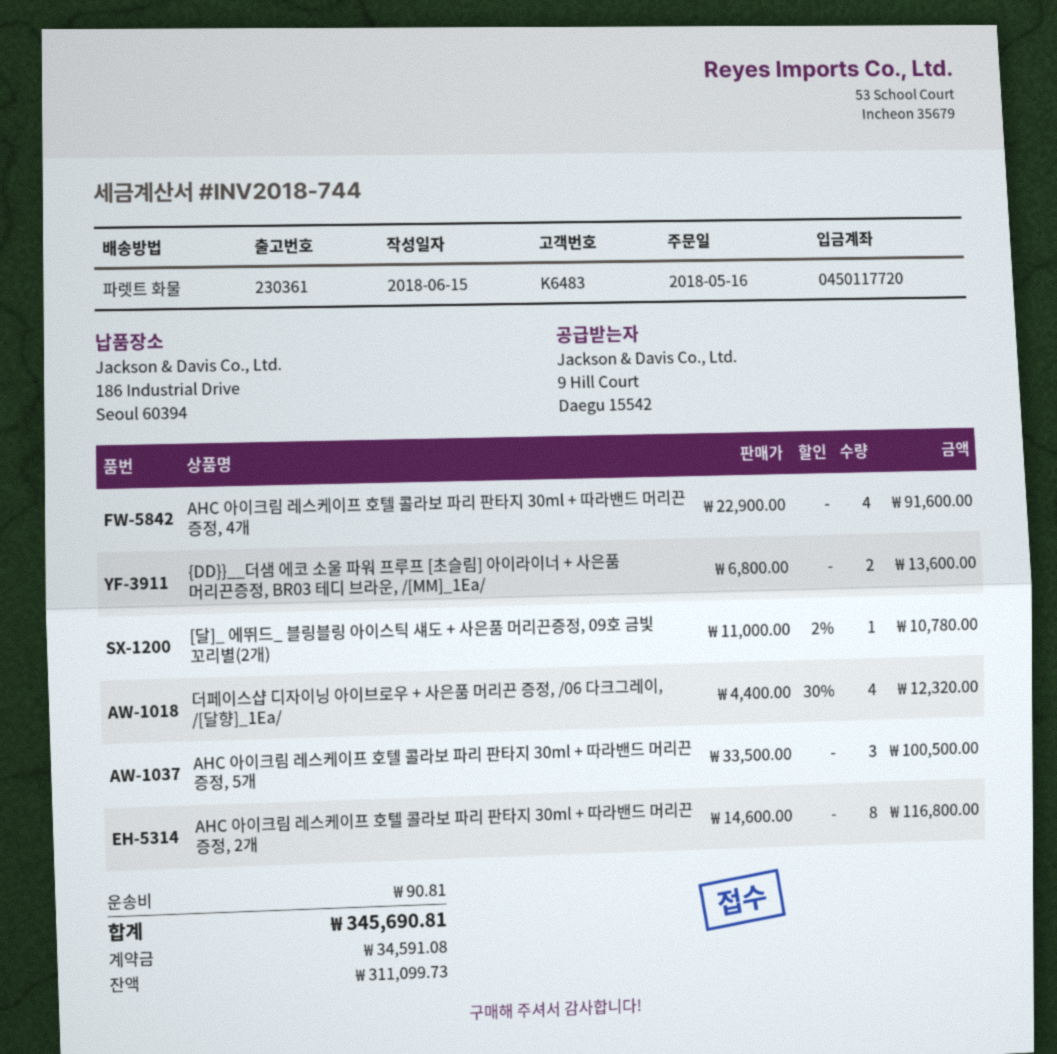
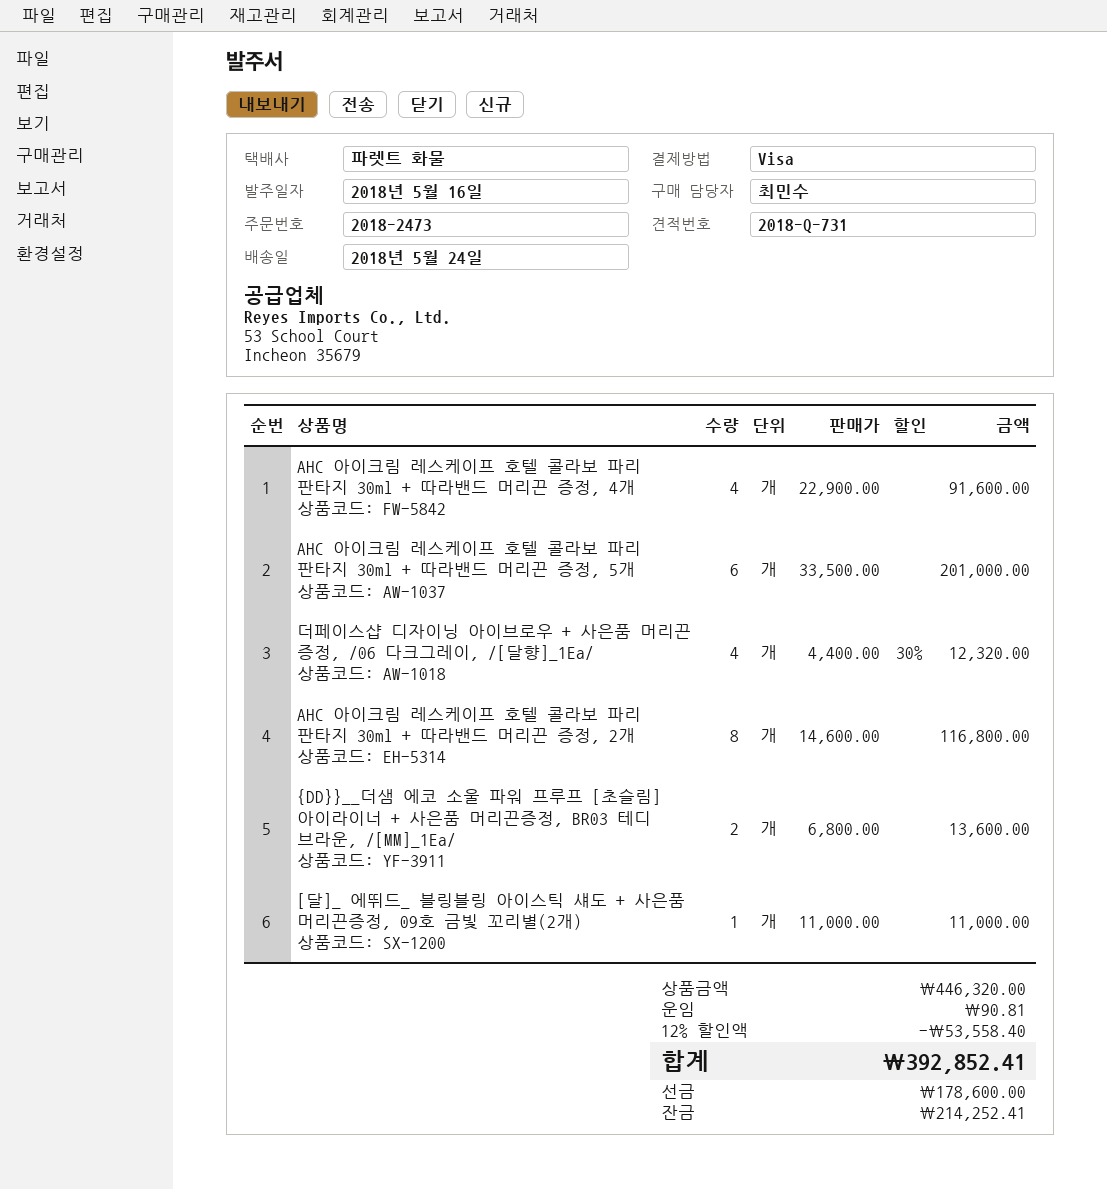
[달]_ 에뛰드_ 블링블링 아이스틱 섀도 + 사은품 머리끈증정, 09호 금빛 꼬리별(2개): 1 x 11000.00 - 2% = 10780.00 -> 1 x 11000.00 = 11000.00
AHC 아이크림 레스케이프 호텔 콜라보 파리 판타지 30ml + 따라밴드 머리끈 증정, 5개: 3 x 33500.00 = 100500.00 -> 6 x 33500.00 = 201000.00
discount: none -> 12% = 53558.40
total: 345690.81 -> 392852.41
deposit: 34591.08 -> 178600.00
balance: 311099.73 -> 214252.41

